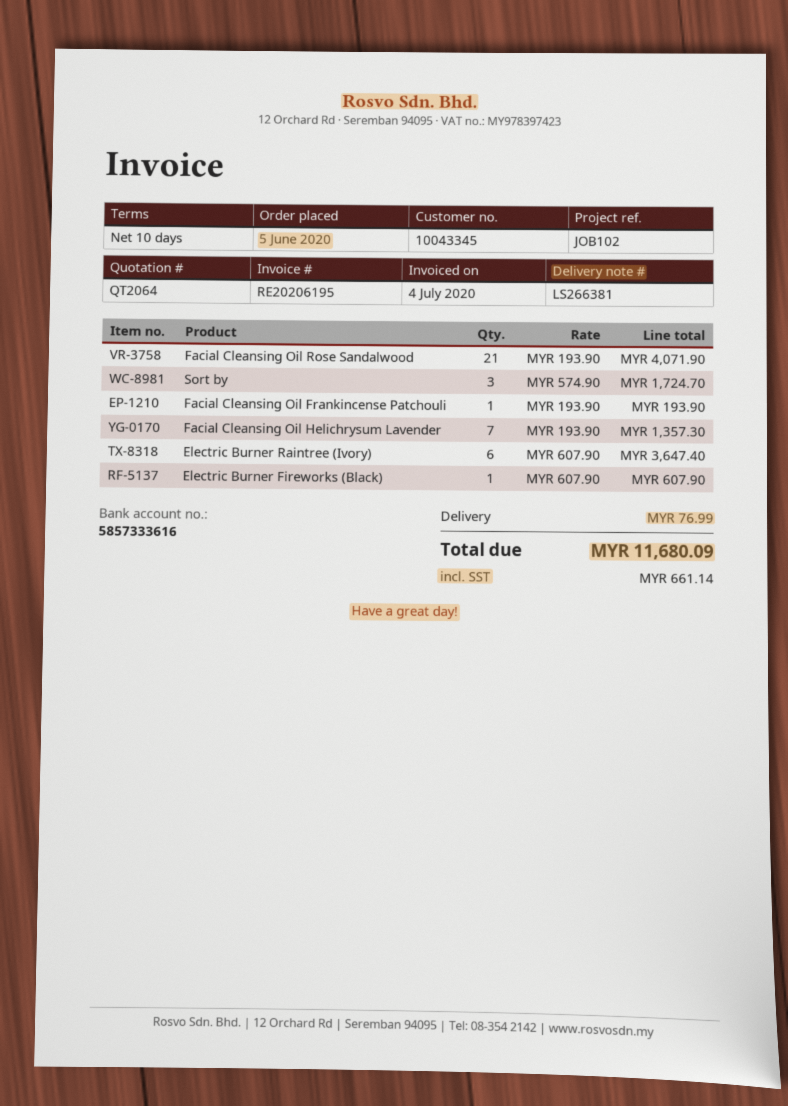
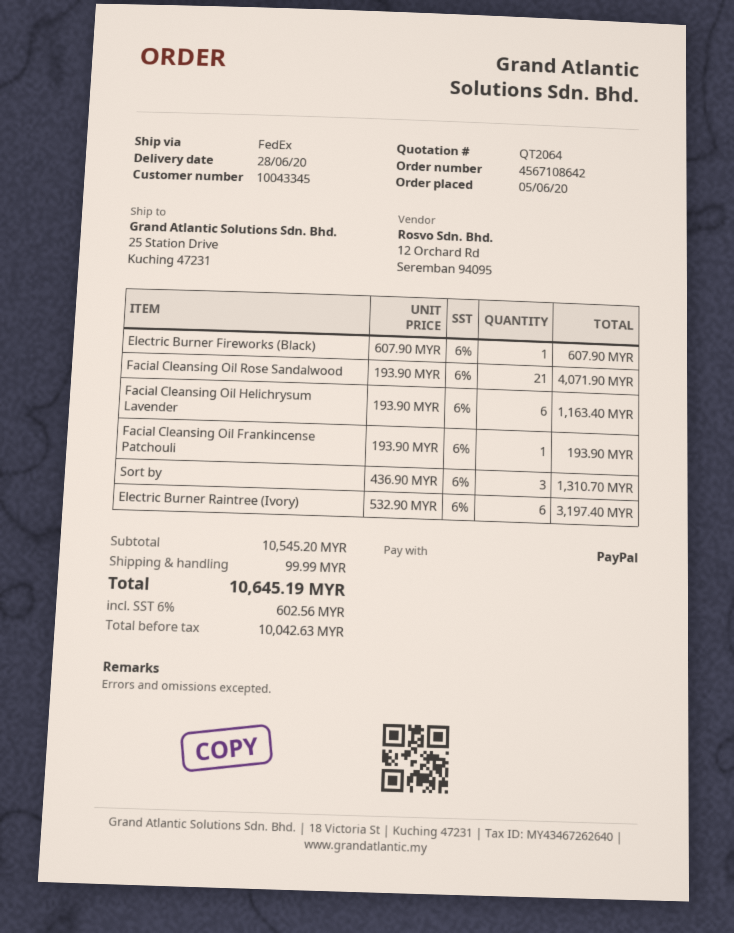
Sort by: 3 x 574.90 = 1724.70 -> 3 x 436.90 = 1310.70
Facial Cleansing Oil Helichrysum Lavender: 7 x 193.90 = 1357.30 -> 6 x 193.90 = 1163.40
Electric Burner Raintree (Ivory): 6 x 607.90 = 3647.40 -> 6 x 532.90 = 3197.40
shipping: 76.99 -> 99.99
tax: 661.14 -> 602.56
total: 11680.09 -> 10645.19

